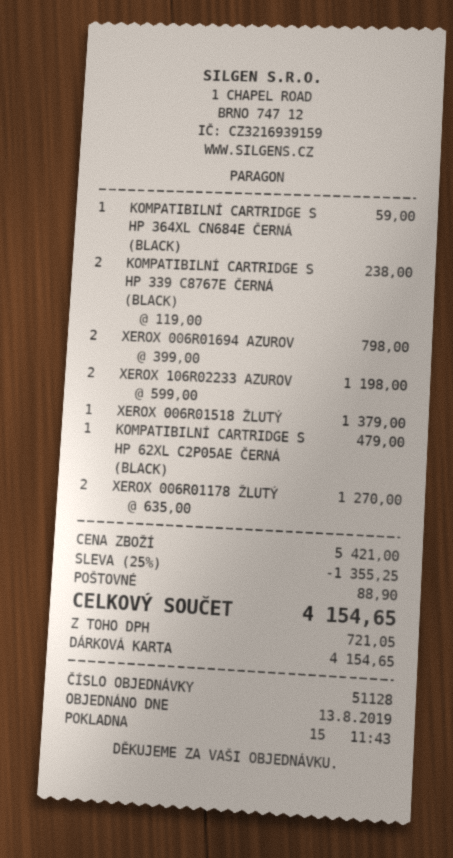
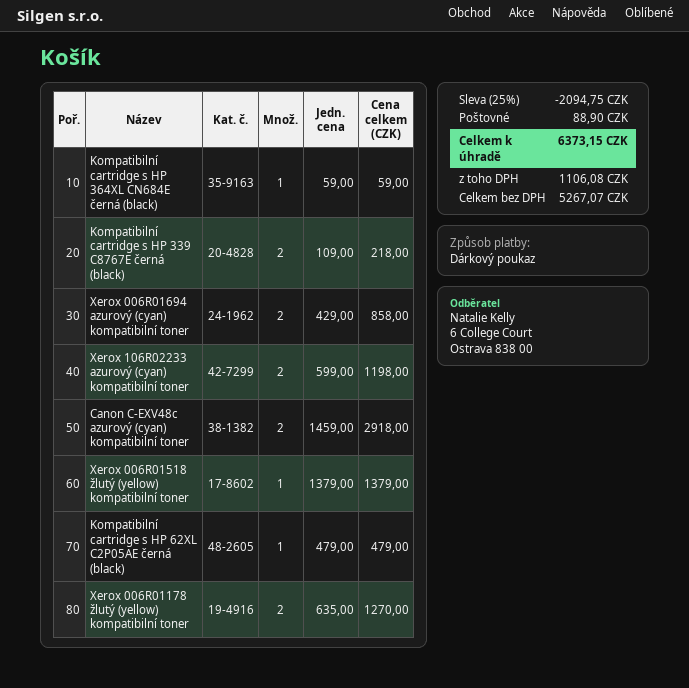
KOMPATIBILNÍ CARTRIDGE S HP 339 C8767E ČERNÁ (BLACK): 2 x 119.00 = 238.00 -> 2 x 109.00 = 218.00
XEROX 006R01694 AZUROV: 2 x 399.00 = 798.00 -> 2 x 429.00 = 858.00
Canon C-EXV48c azurový (cyan) kompatibilní toner: none -> 2 x 1459.00 = 2918.00
discount: 25% = 1355.25 -> 25% = 2094.75
tax: 721.05 -> 1106.08
total: 4154.65 -> 6373.15

